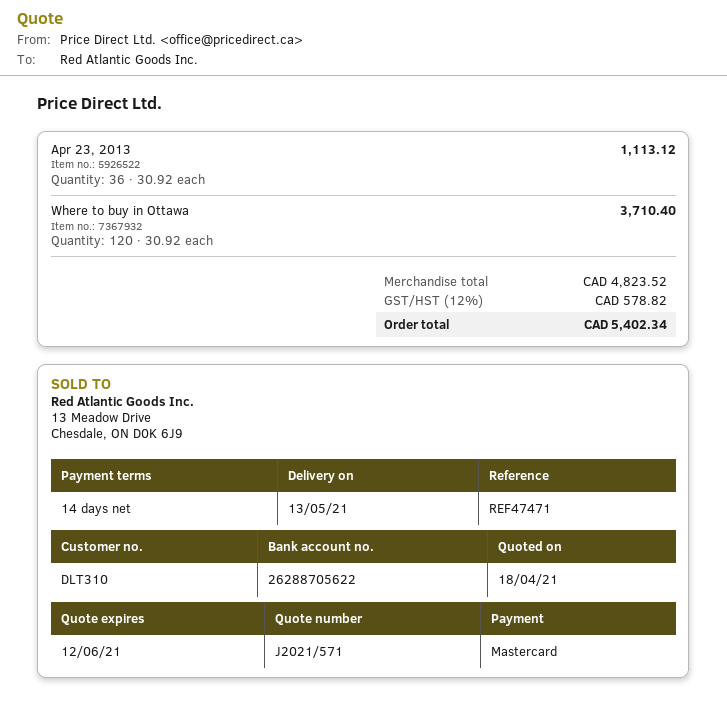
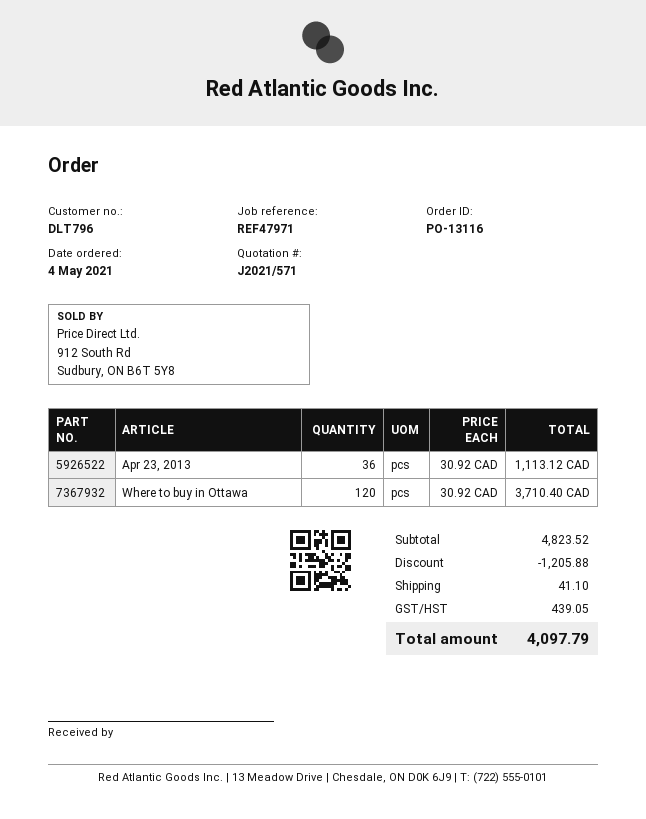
customer number: DLT310 -> DLT796
reference: REF47471 -> REF47971
discount: none -> 1205.88
shipping: none -> 41.10
tax: 578.82 -> 439.05
total: 5402.34 -> 4097.79

